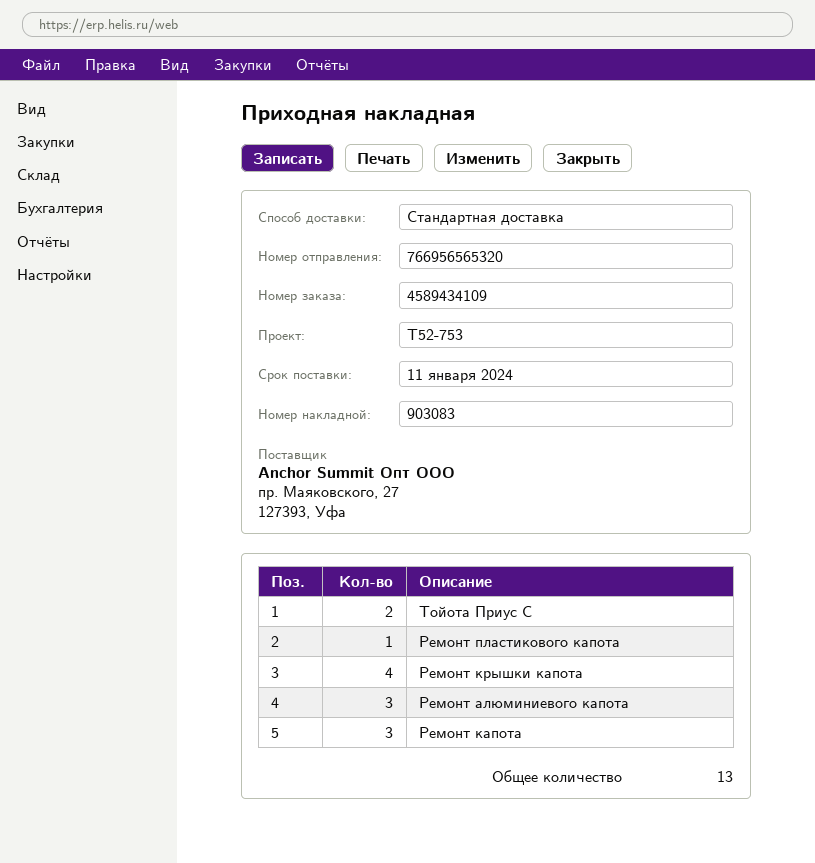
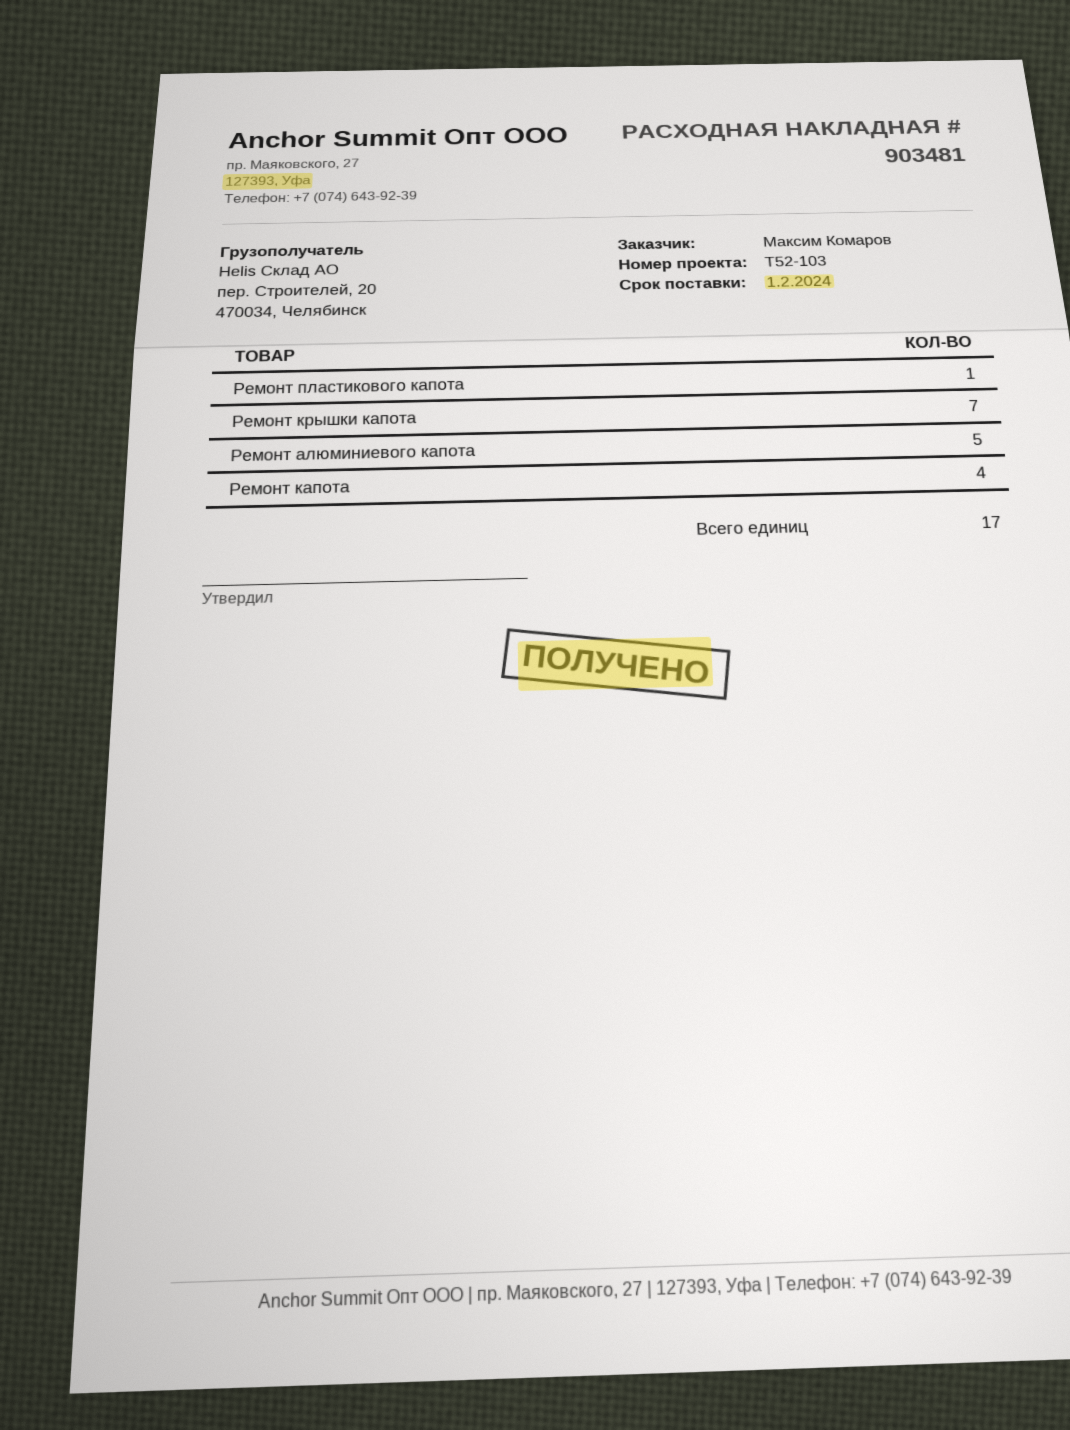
delivery note number: 903083 -> 903481
delivery date: 2024-01-11 -> 2024-02-01
reference: T52-753 -> T52-103
Тойота Приус С: 2 -> none
Ремонт крышки капота: 4 -> 7
Ремонт алюминиевого капота: 3 -> 5
Ремонт капота: 3 -> 4
total quantity: 13 -> 17

